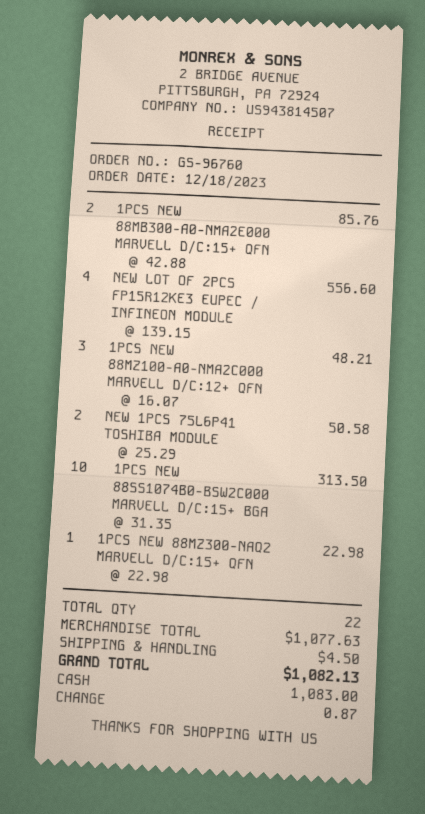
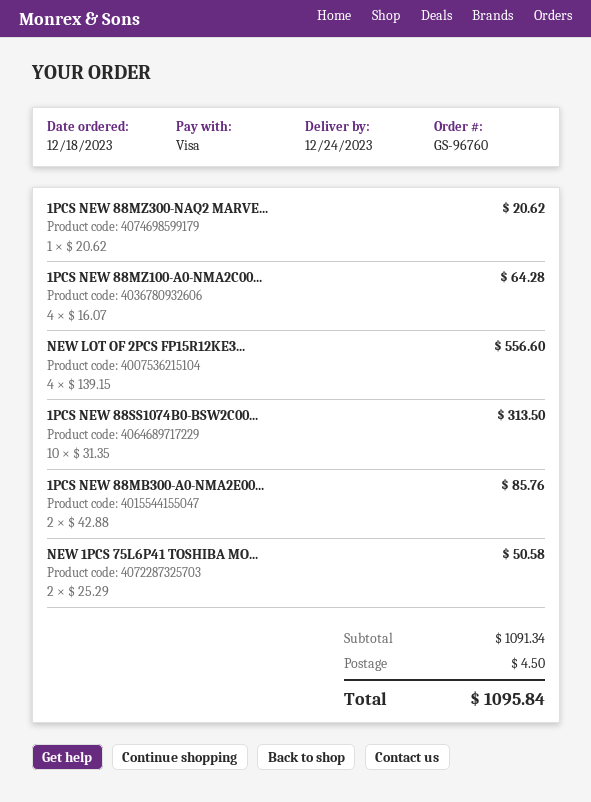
payment method: cash -> Visa
1PCS NEW 88MZ100-A0-NMA2C000 MARVELL D/C:12+ QFN: 3 x 16.07 = 48.21 -> 4 x 16.07 = 64.28
1PCS NEW 88MZ300-NAQ2 MARVELL D/C:15+ QFN: 1 x 22.98 = 22.98 -> 1 x 20.62 = 20.62
subtotal: 1077.63 -> 1091.34
total: 1082.13 -> 1095.84

